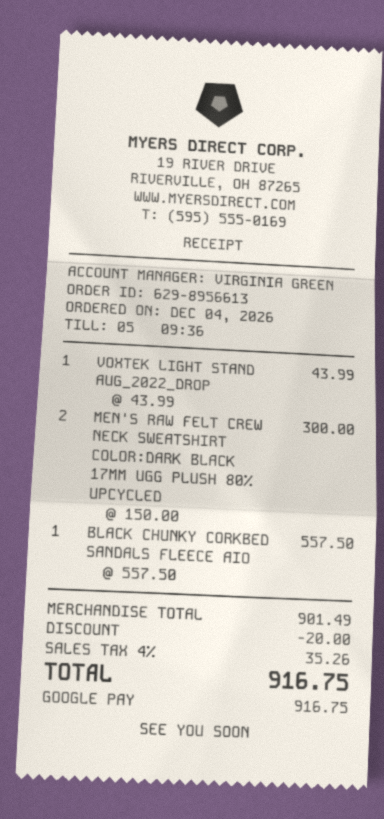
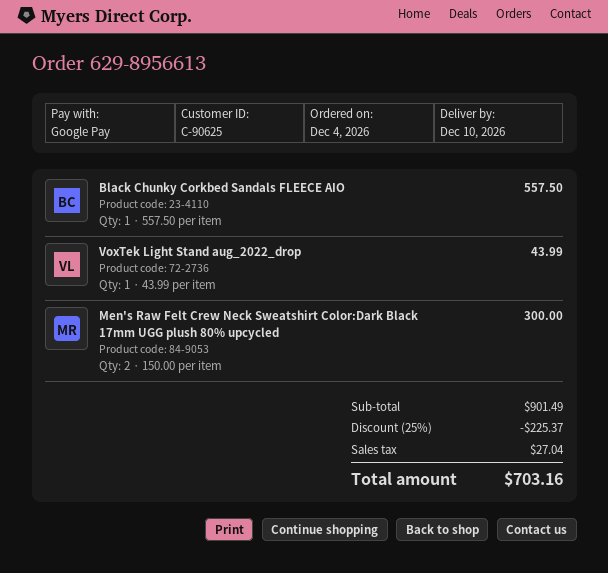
discount: 20.00 -> 225.37
tax: 35.26 -> 27.04
total: 916.75 -> 703.16

